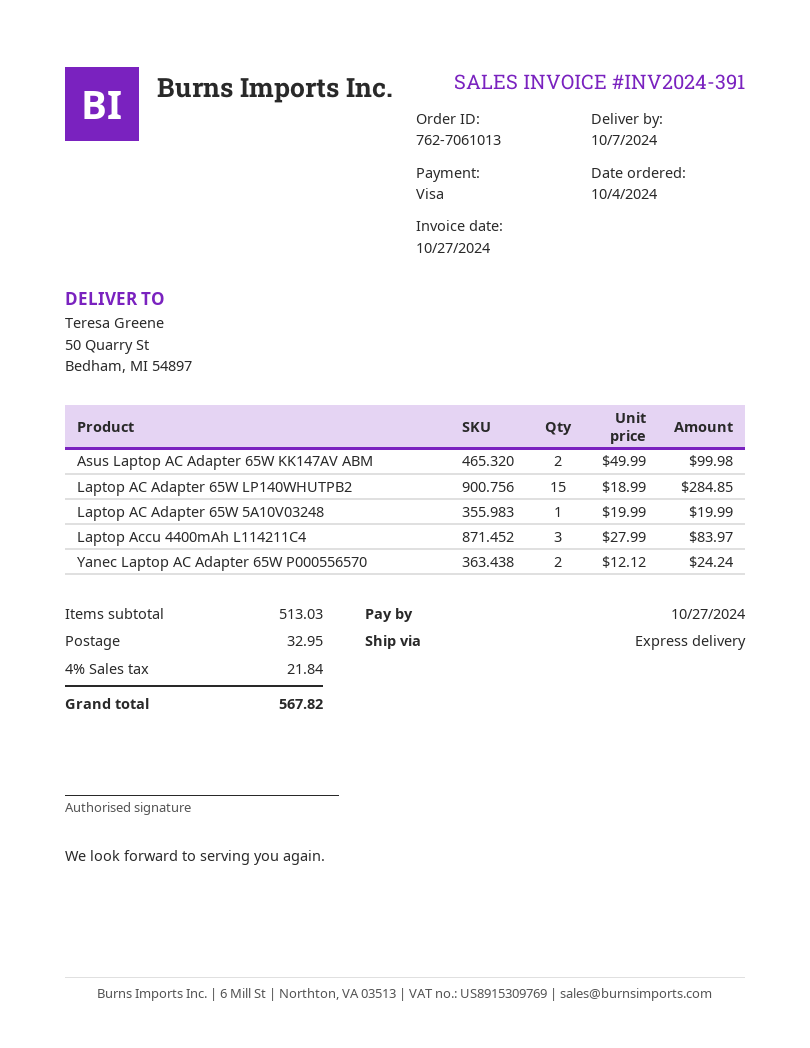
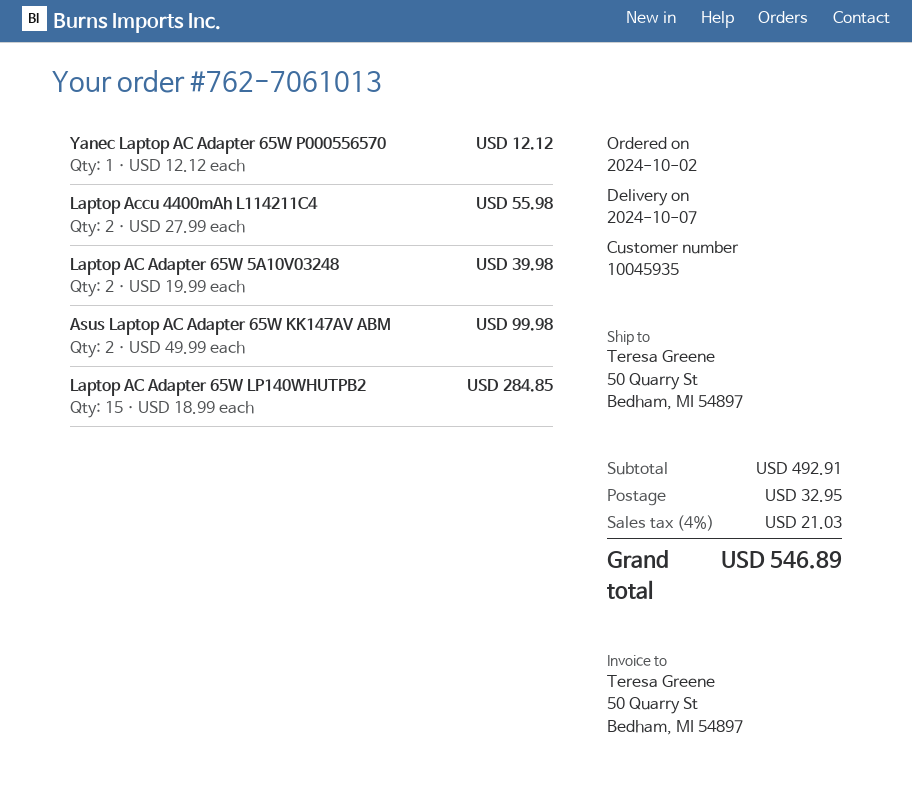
order date: 2024-10-04 -> 2024-10-02
Laptop AC Adapter 65W 5A10V03248: 1 x 19.99 = 19.99 -> 2 x 19.99 = 39.98
Laptop Accu 4400mAh L114211C4: 3 x 27.99 = 83.97 -> 2 x 27.99 = 55.98
Yanec Laptop AC Adapter 65W P000556570: 2 x 12.12 = 24.24 -> 1 x 12.12 = 12.12
subtotal: 513.03 -> 492.91
tax: 4% = 21.84 -> 4% = 21.03
total: 567.82 -> 546.89

